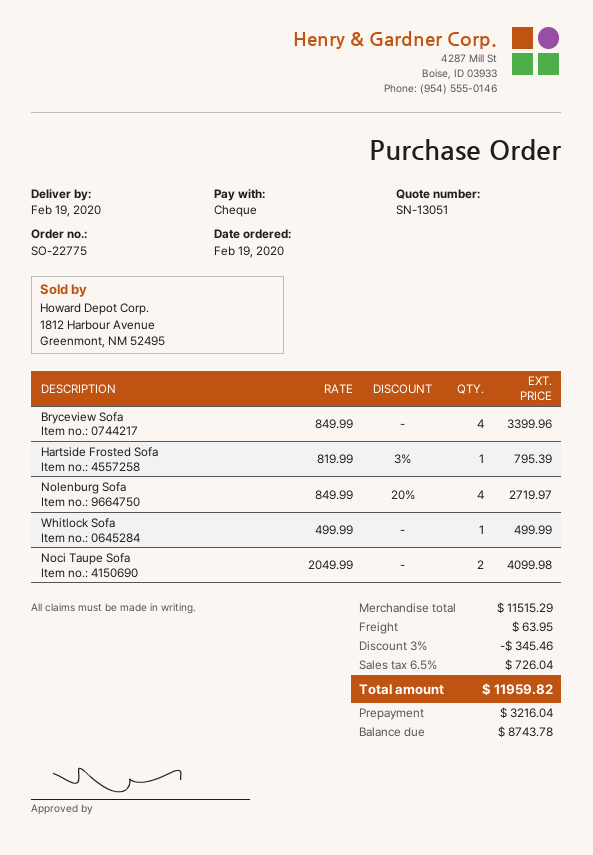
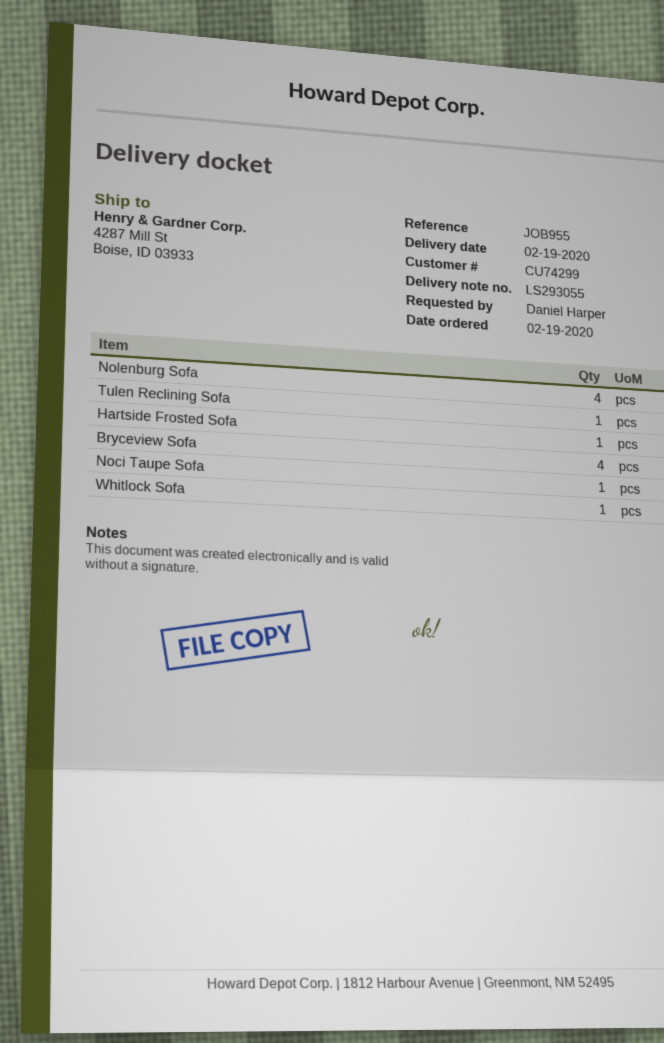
Noci Taupe Sofa: 2 -> 1
Tulen Reclining Sofa: none -> 1

